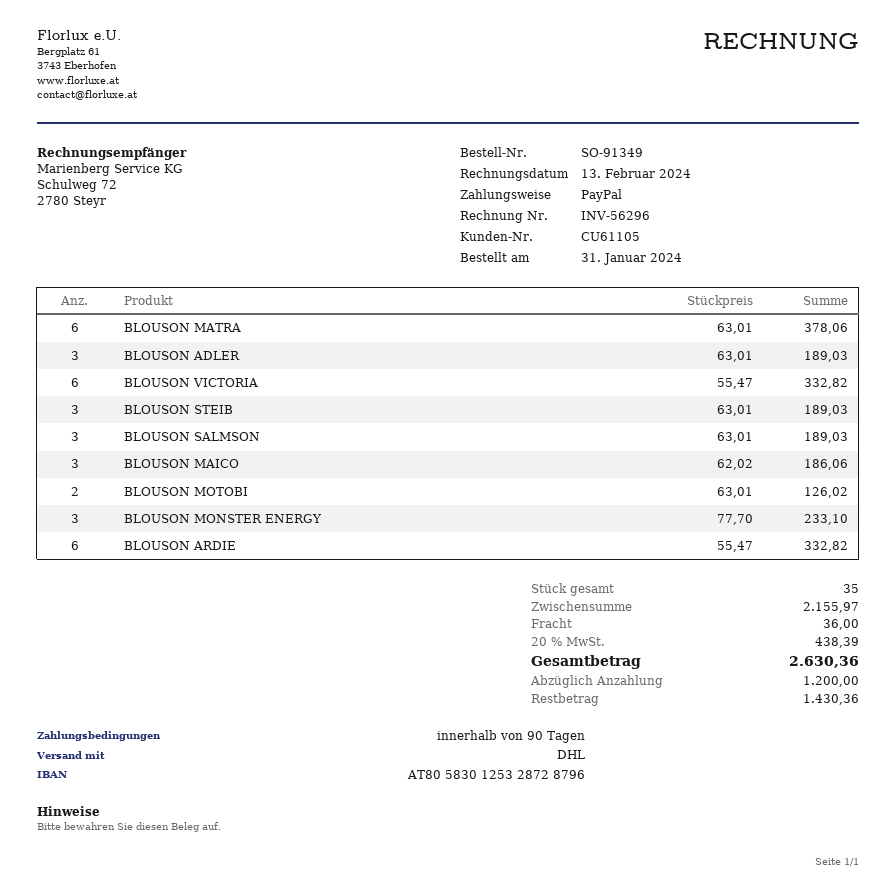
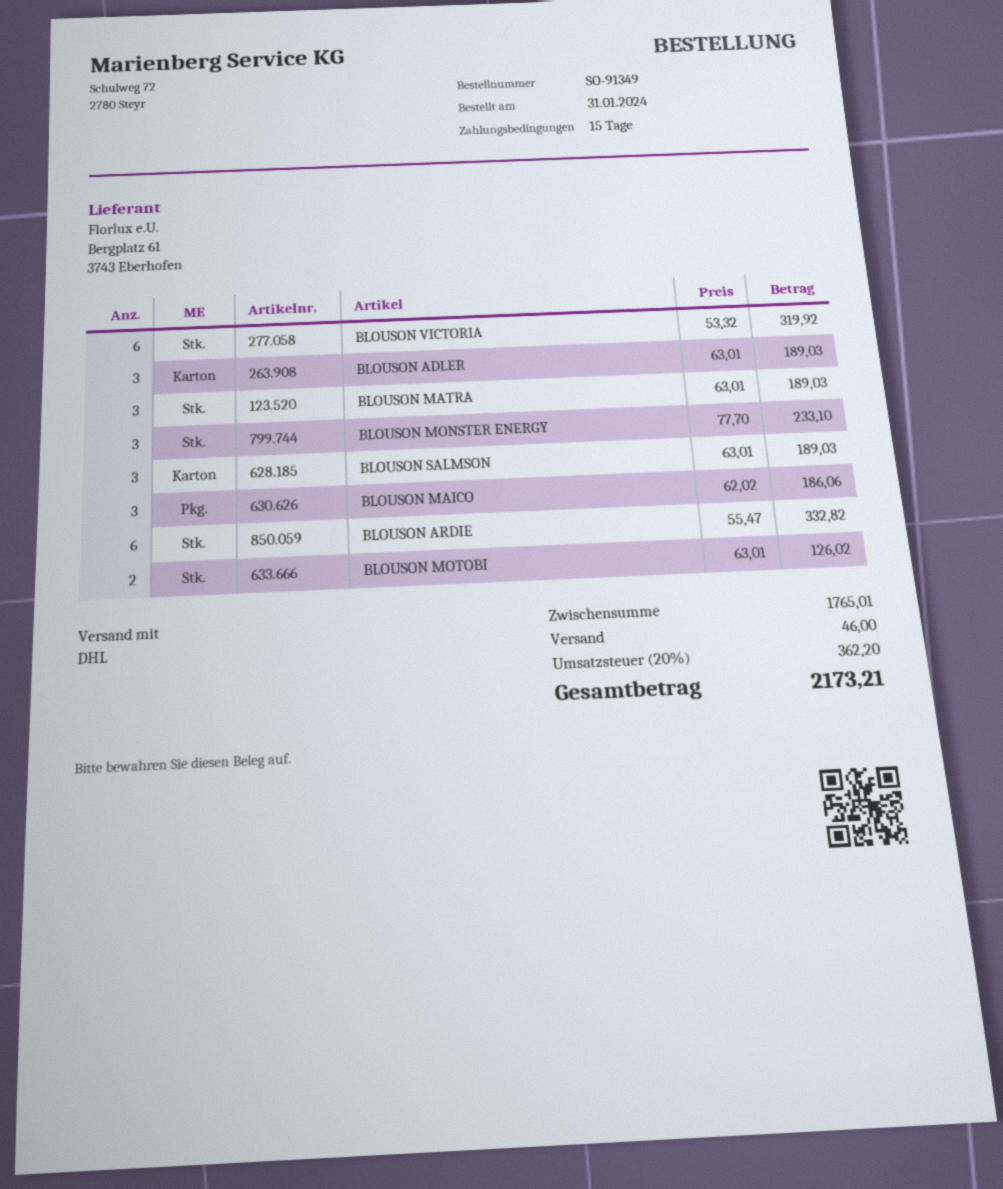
payment terms: 90 days -> 15 days
BLOUSON MATRA: 6 x 63.01 = 378.06 -> 3 x 63.01 = 189.03
BLOUSON VICTORIA: 6 x 55.47 = 332.82 -> 6 x 53.32 = 319.92
BLOUSON STEIB: 3 x 63.01 = 189.03 -> none
subtotal: 2155.97 -> 1765.01
shipping: 36.00 -> 46.00
tax: 20% = 438.39 -> 20% = 362.20
total: 2630.36 -> 2173.21

